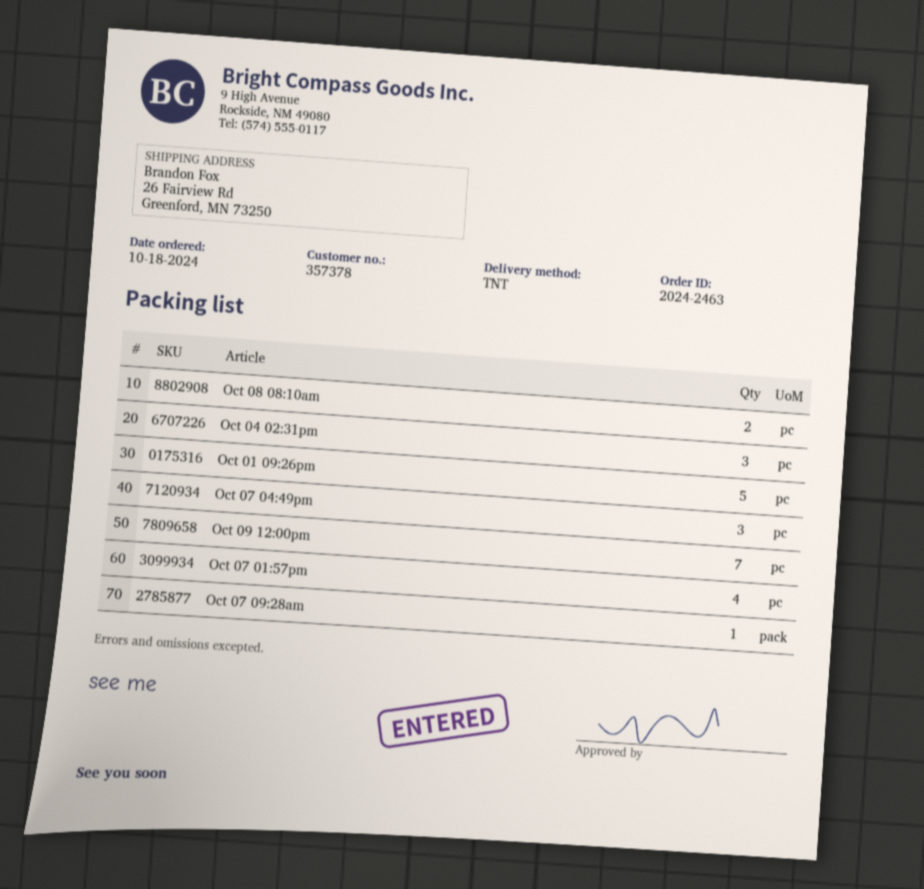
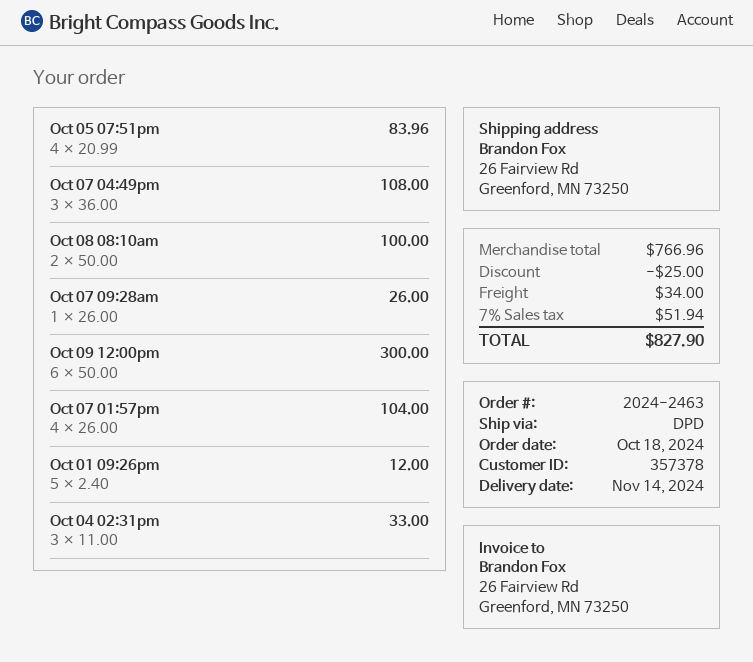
shipping method: TNT -> DPD
Oct 09 12:00pm: 7 -> 6
Oct 05 07:51pm: none -> 4

